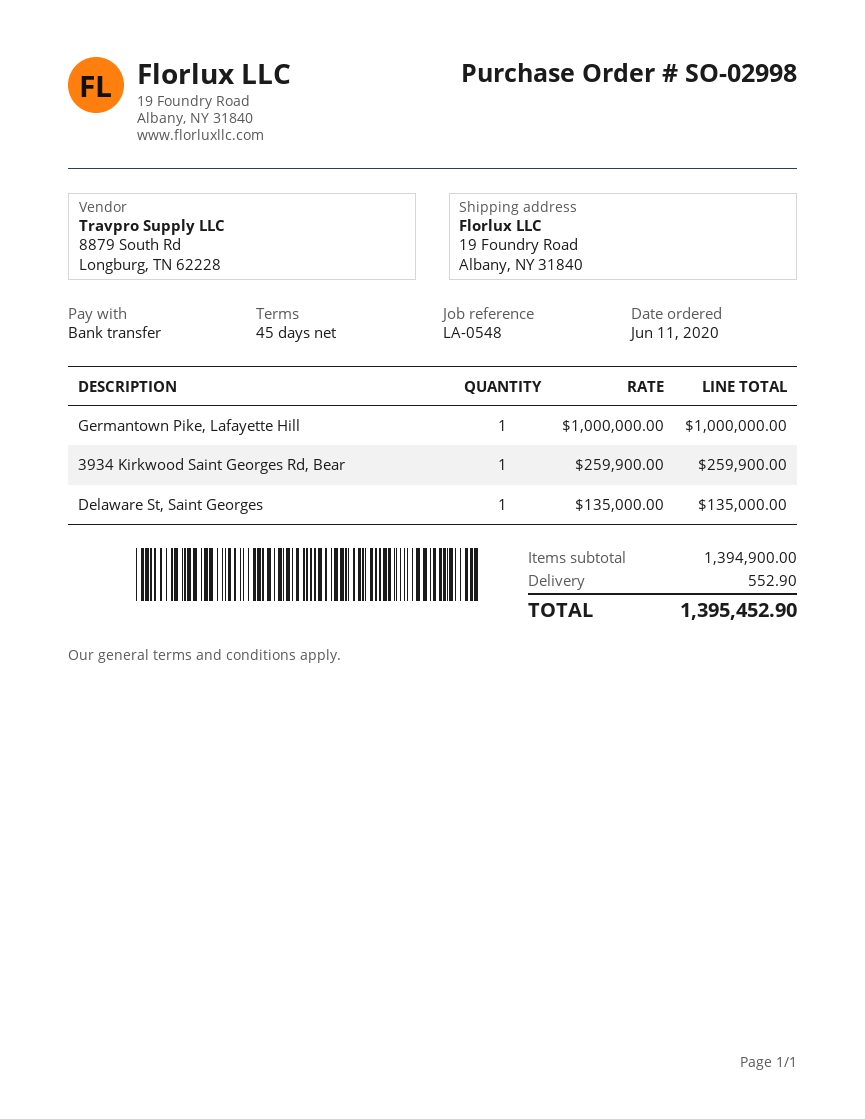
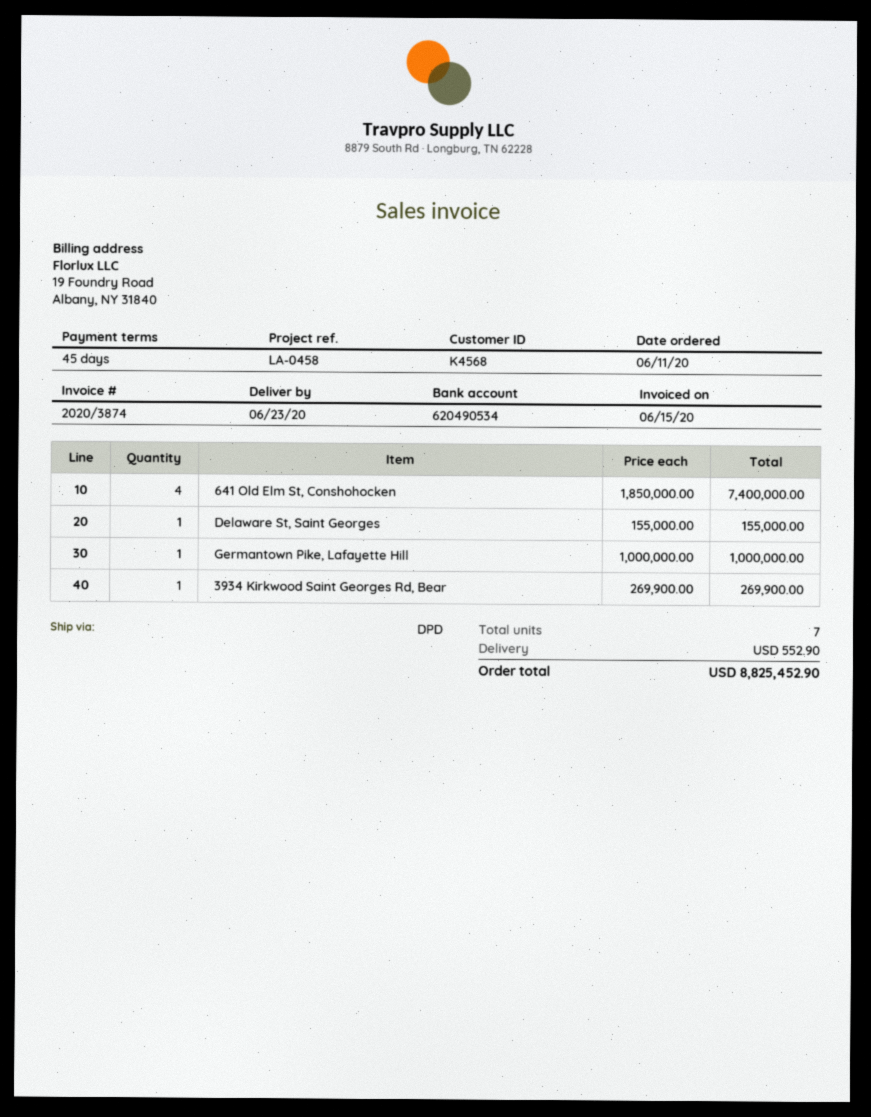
reference: LA-0548 -> LA-0458
3934 Kirkwood Saint Georges Rd, Bear: 1 x 259900.00 = 259900.00 -> 1 x 269900.00 = 269900.00
Delaware St, Saint Georges: 1 x 135000.00 = 135000.00 -> 1 x 155000.00 = 155000.00
641 Old Elm St, Conshohocken: none -> 4 x 1850000.00 = 7400000.00
total: 1395452.90 -> 8825452.90

